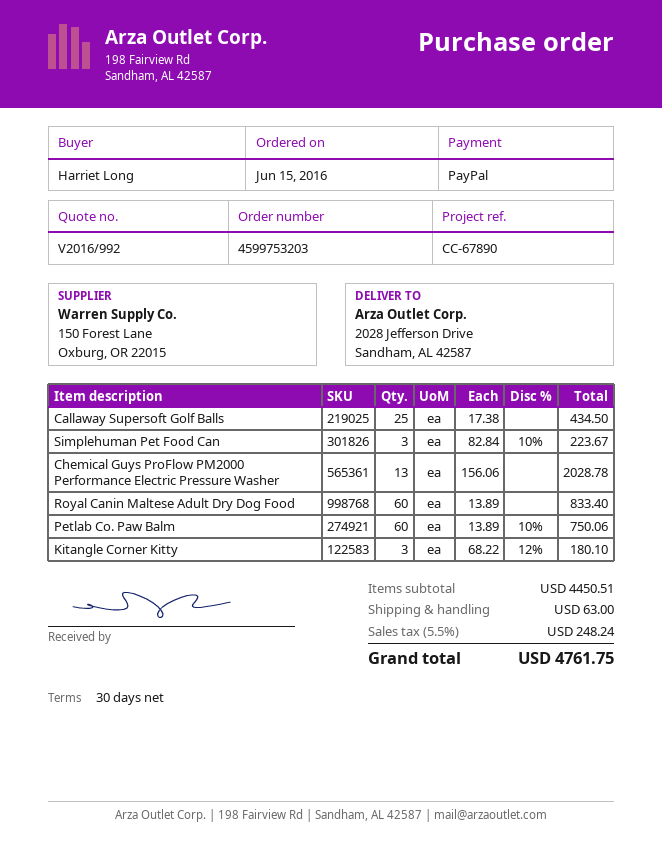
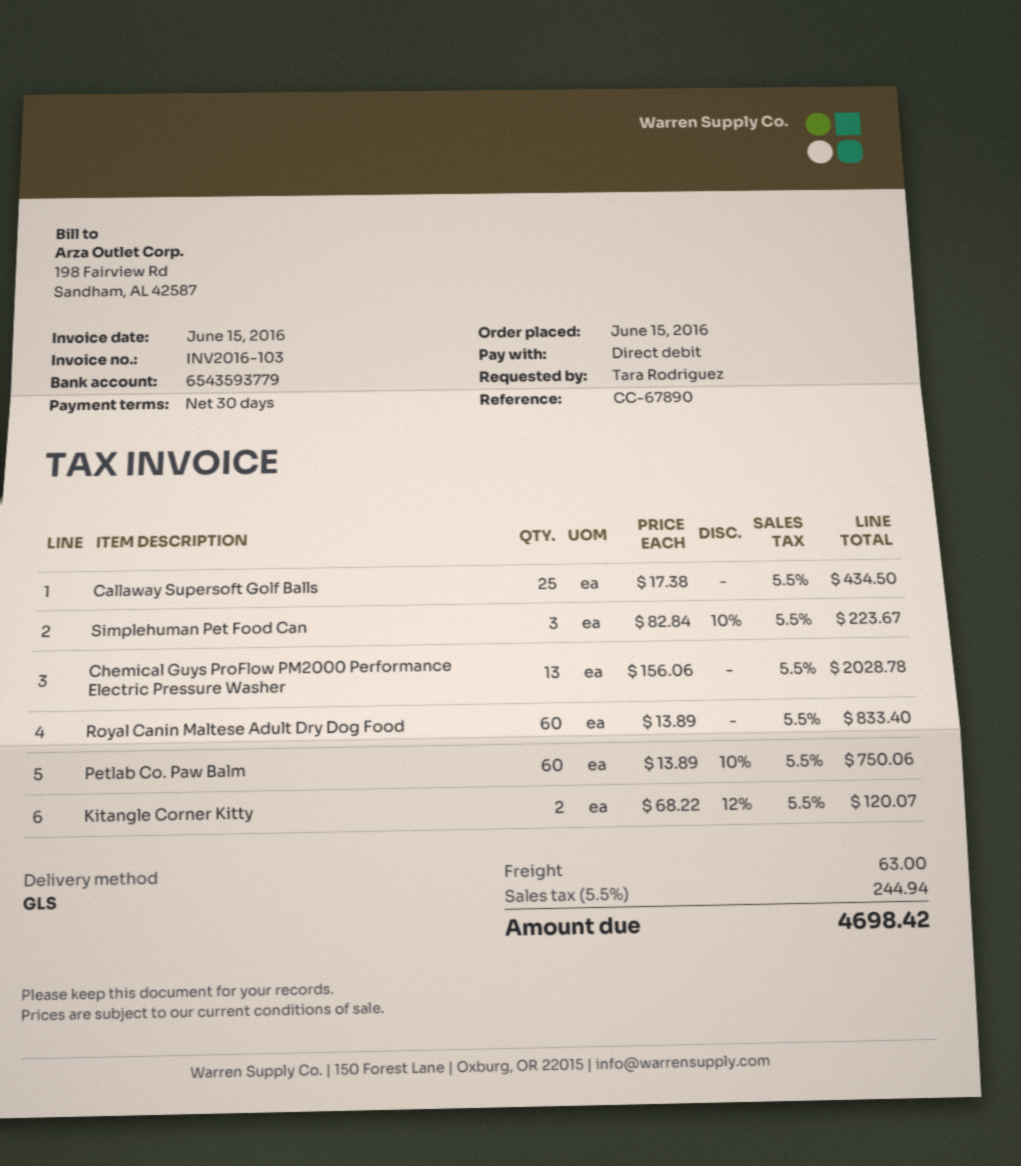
ordered by: Harriet Long -> Tara Rodriguez
payment method: PayPal -> direct debit
Kitangle Corner Kitty: 3 x 68.22 - 12% = 180.10 -> 2 x 68.22 - 12% = 120.07
tax: 5.5% = 248.24 -> 5.5% = 244.94
total: 4761.75 -> 4698.42

